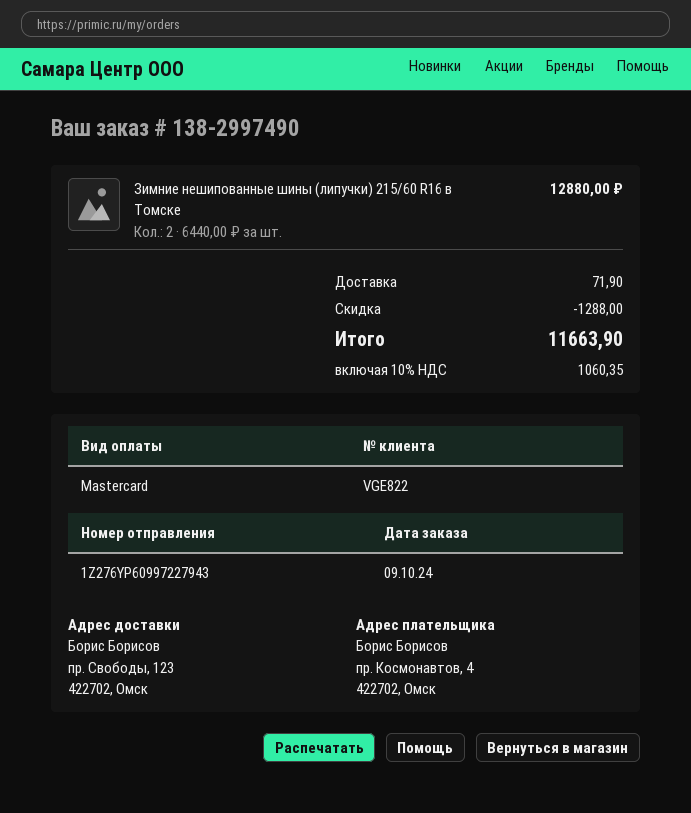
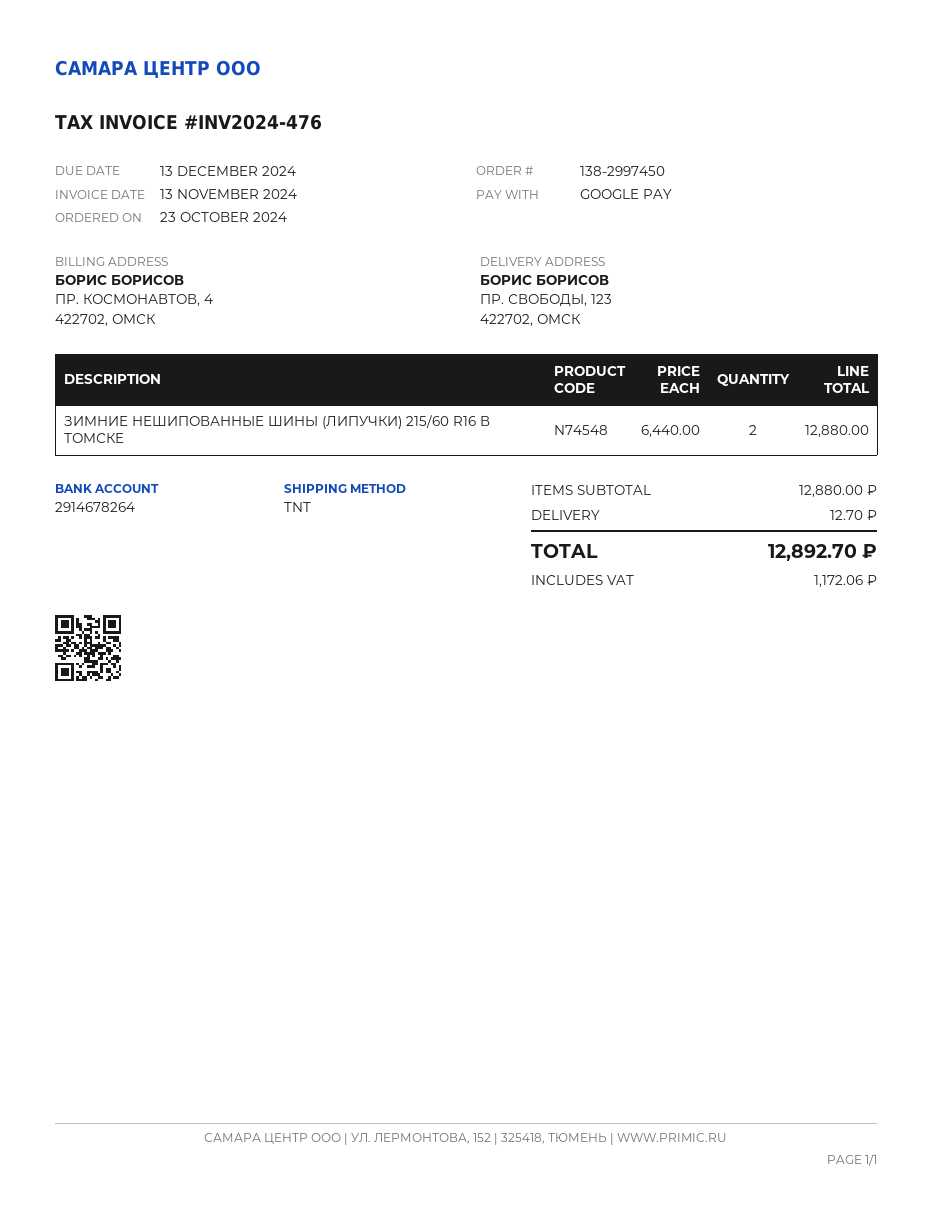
order number: 138-2997490 -> 138-2997450
order date: 2024-10-09 -> 2024-10-23
payment method: Mastercard -> Google Pay
discount: 1288.00 -> none
shipping: 71.90 -> 12.70
tax: 1060.35 -> 1172.06
total: 11663.90 -> 12892.70

